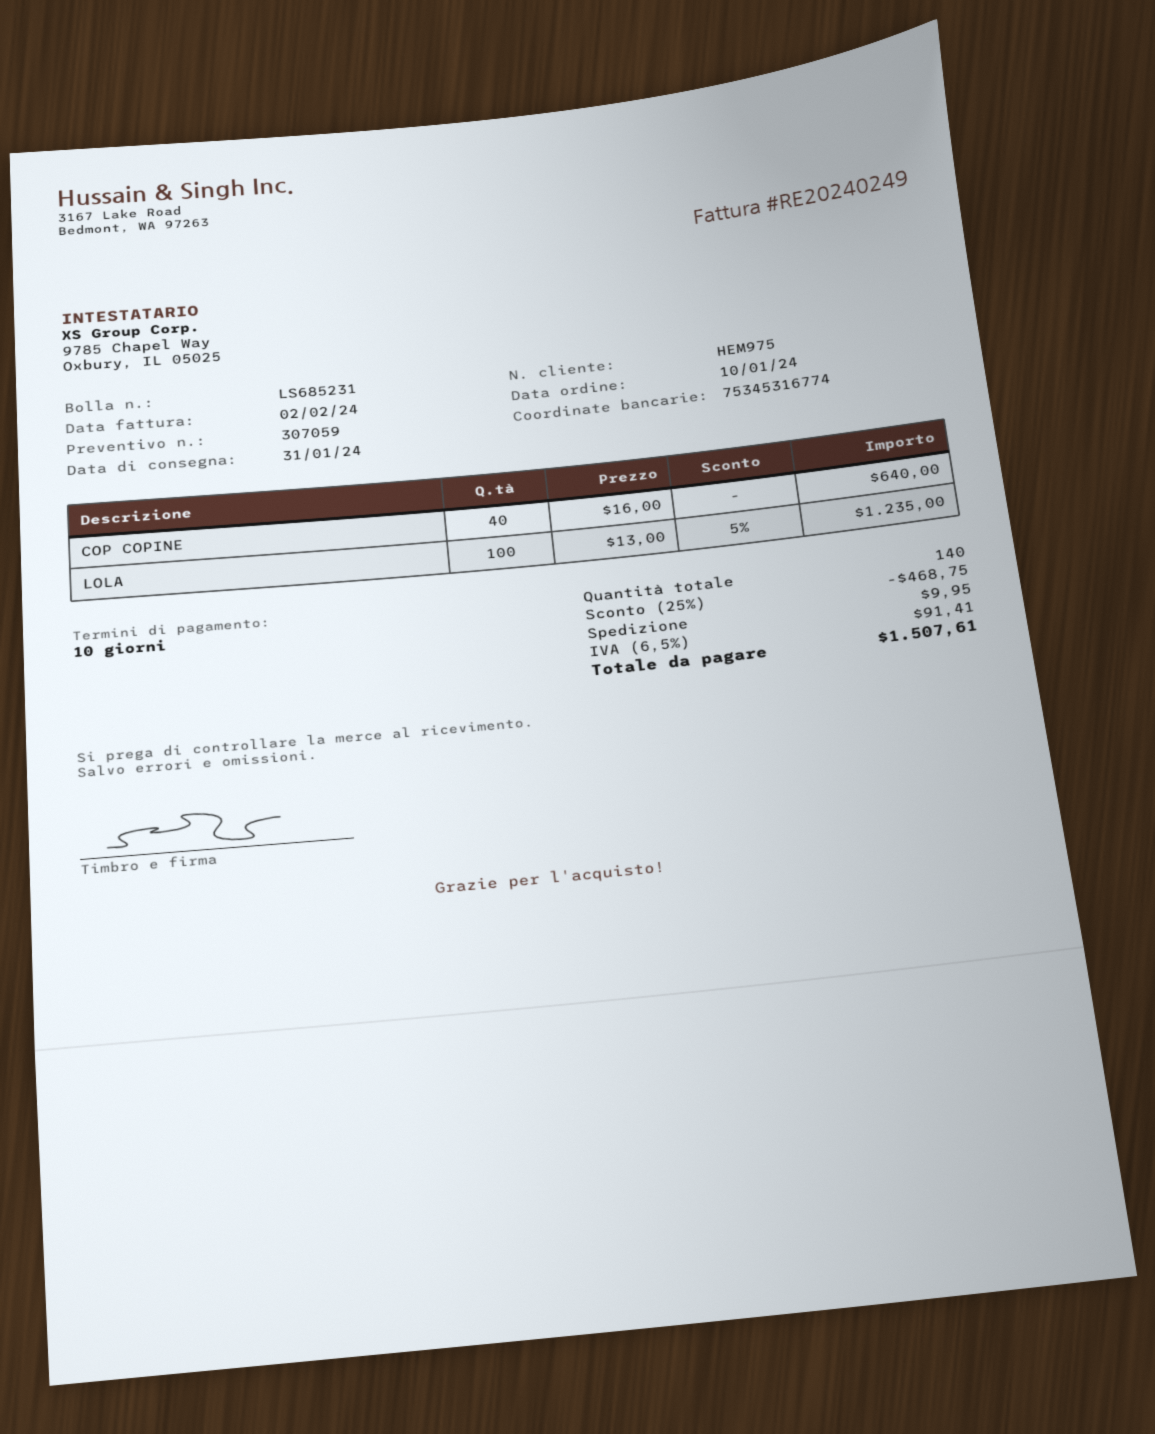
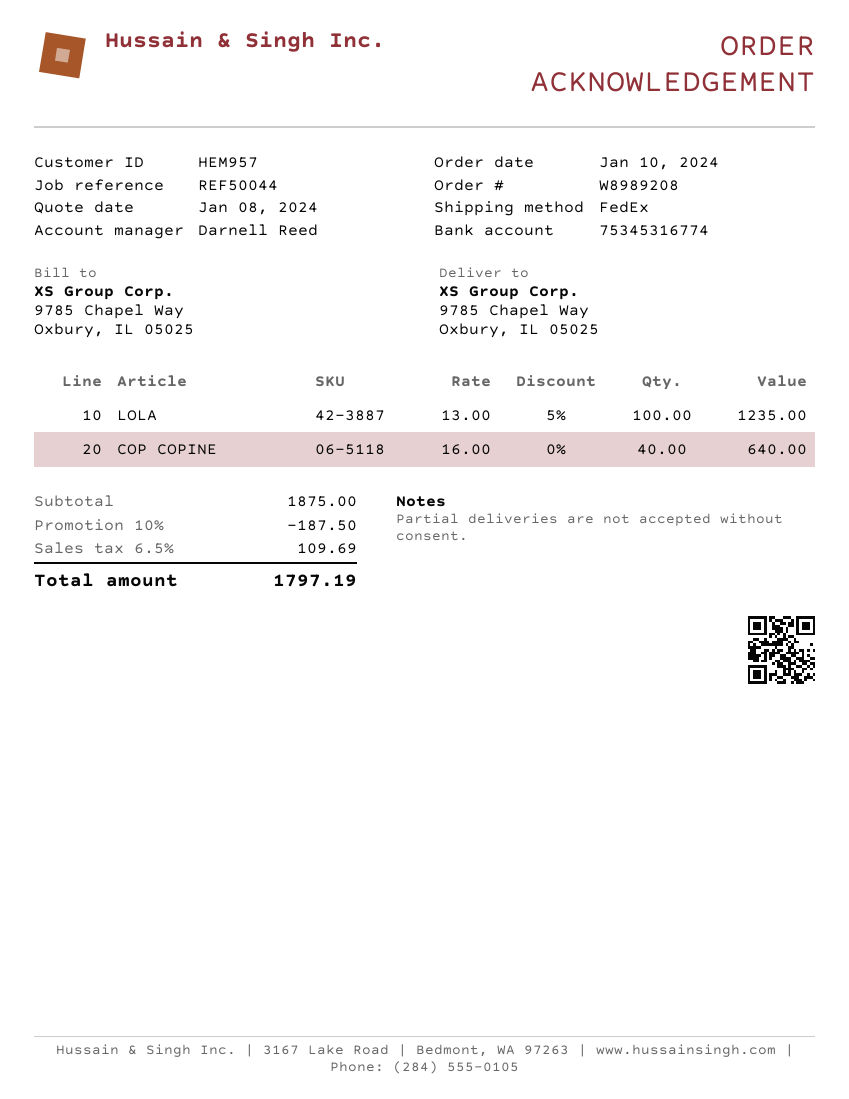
customer number: HEM975 -> HEM957
discount: 25% = 468.75 -> 10% = 187.50
shipping: 9.95 -> none
tax: 6.5% = 91.41 -> 6.5% = 109.69
total: 1507.61 -> 1797.19

